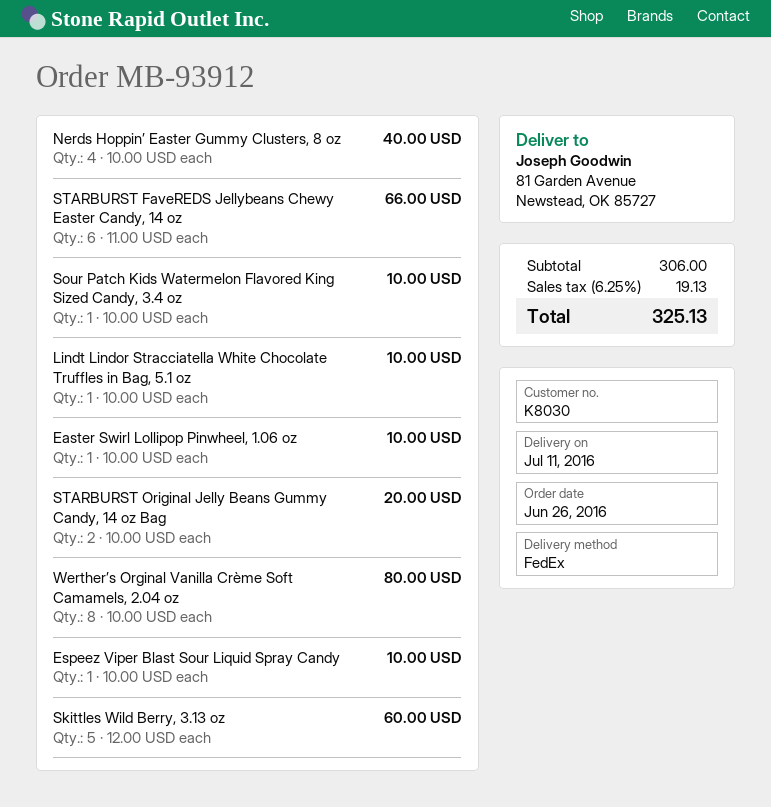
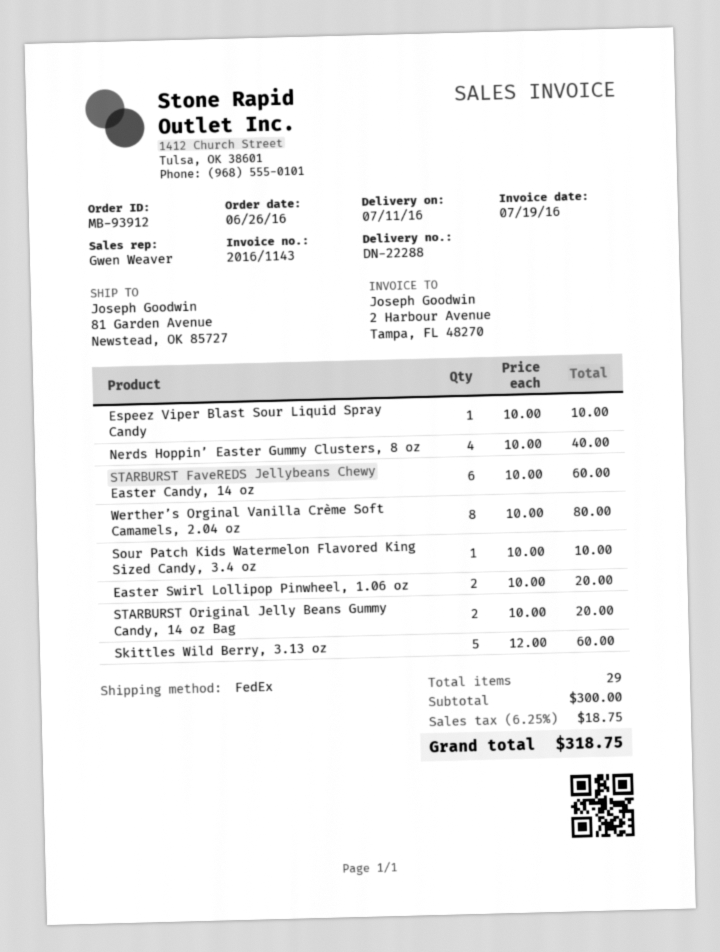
STARBURST FaveREDS Jellybeans Chewy Easter Candy, 14 oz: 6 x 11.00 = 66.00 -> 6 x 10.00 = 60.00
Lindt Lindor Stracciatella White Chocolate Truffles in Bag, 5.1 oz: 1 x 10.00 = 10.00 -> none
Easter Swirl Lollipop Pinwheel, 1.06 oz: 1 x 10.00 = 10.00 -> 2 x 10.00 = 20.00
subtotal: 306.00 -> 300.00
tax: 6.25% = 19.13 -> 6.25% = 18.75
total: 325.13 -> 318.75

